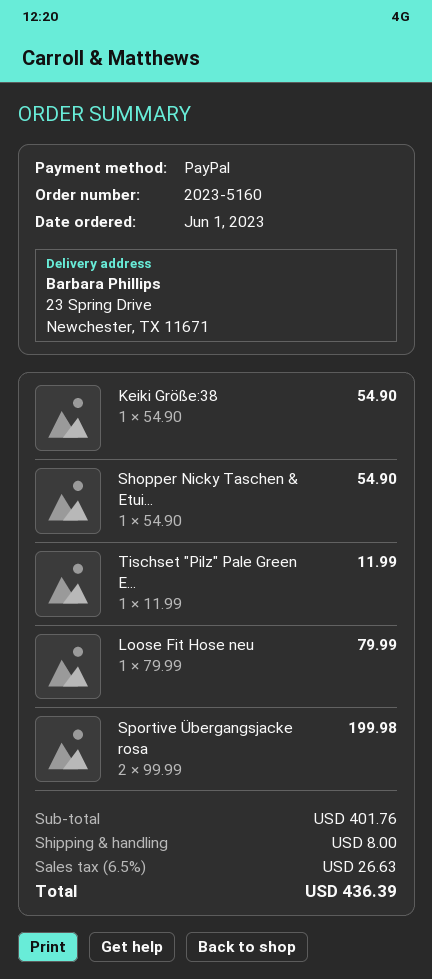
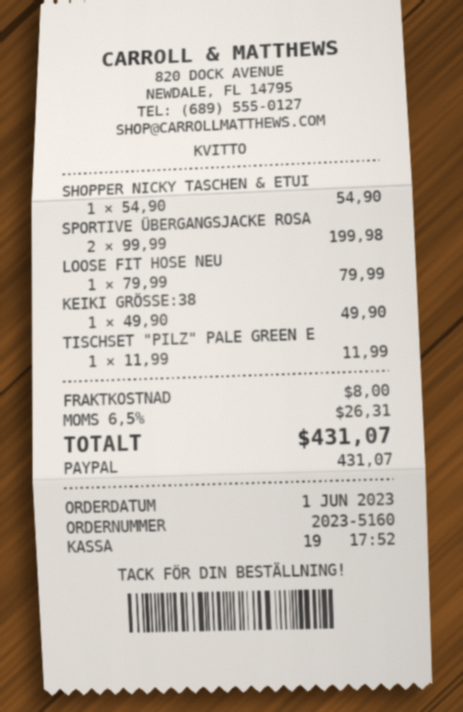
Keiki Größe:38: 1 x 54.90 = 54.90 -> 1 x 49.90 = 49.90
tax: 6.5% = 26.63 -> 6.5% = 26.31
total: 436.39 -> 431.07

